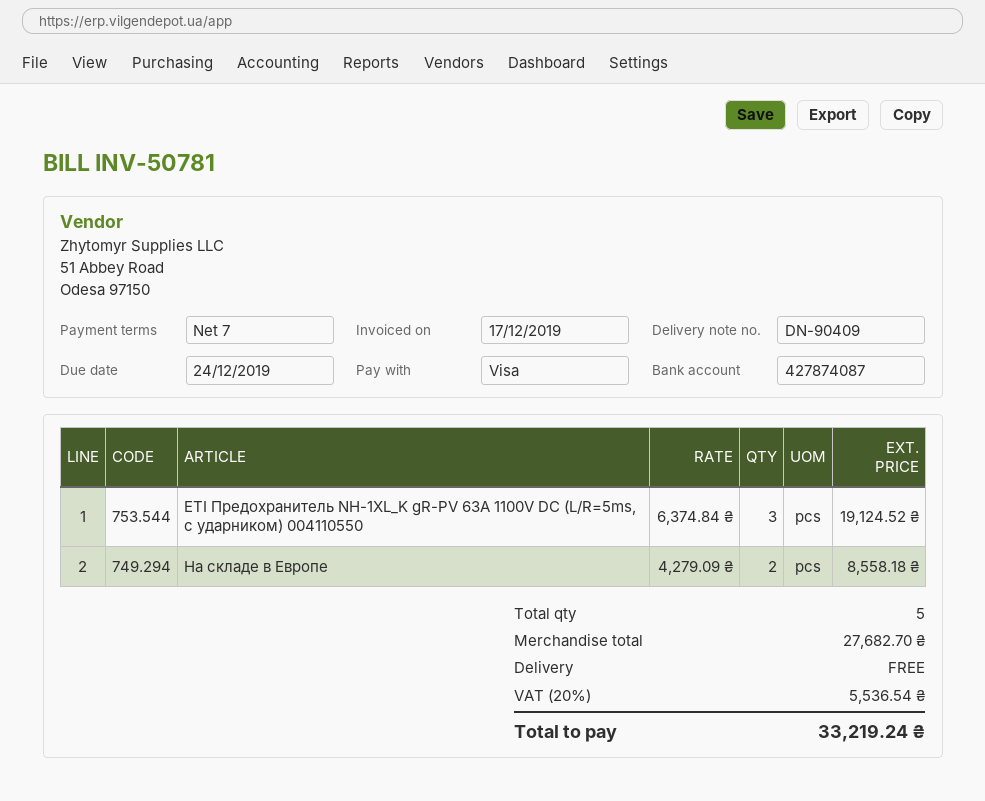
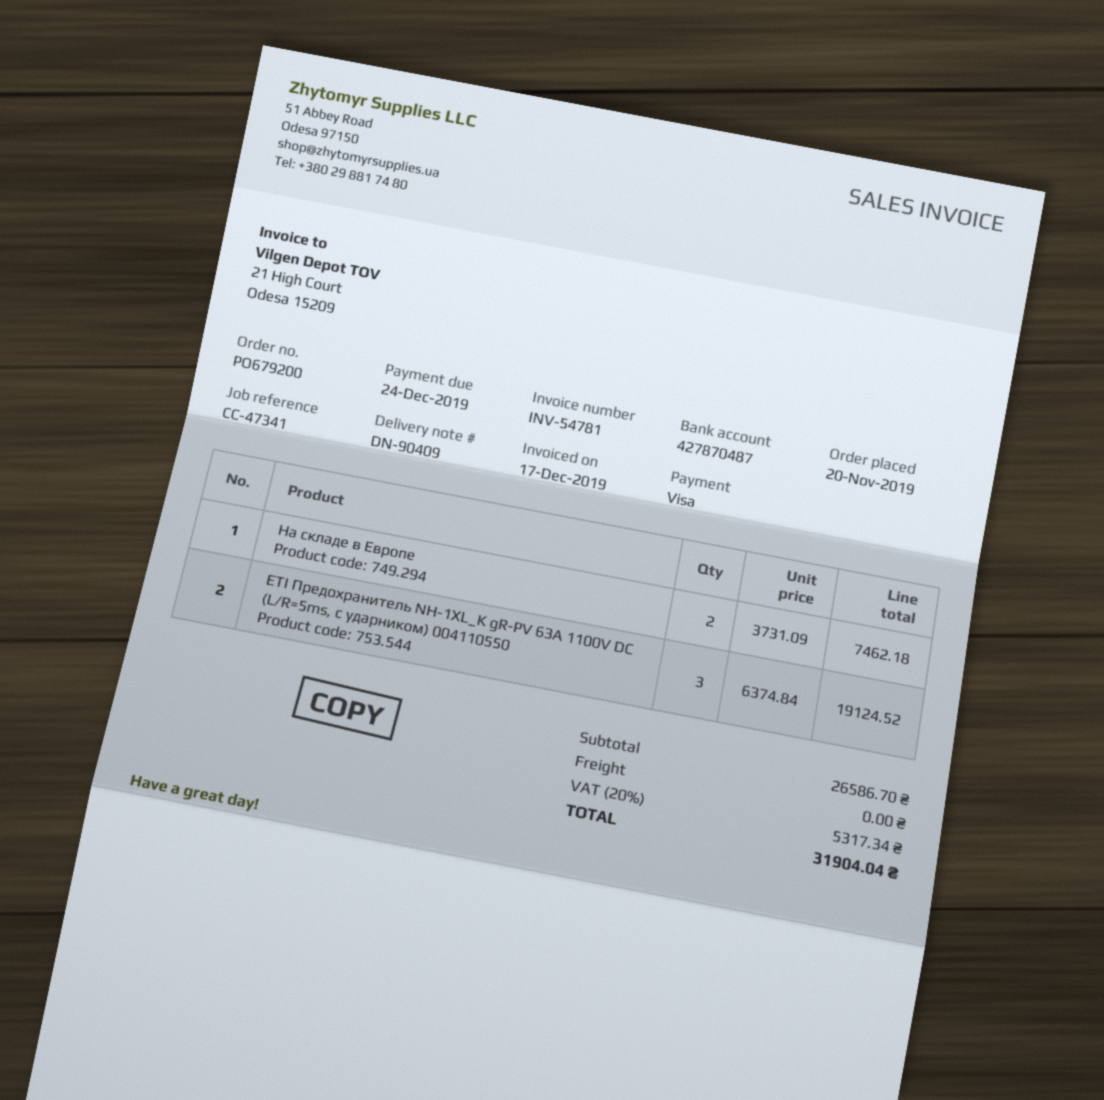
invoice number: INV-50781 -> INV-54781
bank account: 427874087 -> 427870487
На складе в Европе: 2 x 4279.09 = 8558.18 -> 2 x 3731.09 = 7462.18
subtotal: 27682.70 -> 26586.70
tax: 20% = 5536.54 -> 20% = 5317.34
total: 33219.24 -> 31904.04

